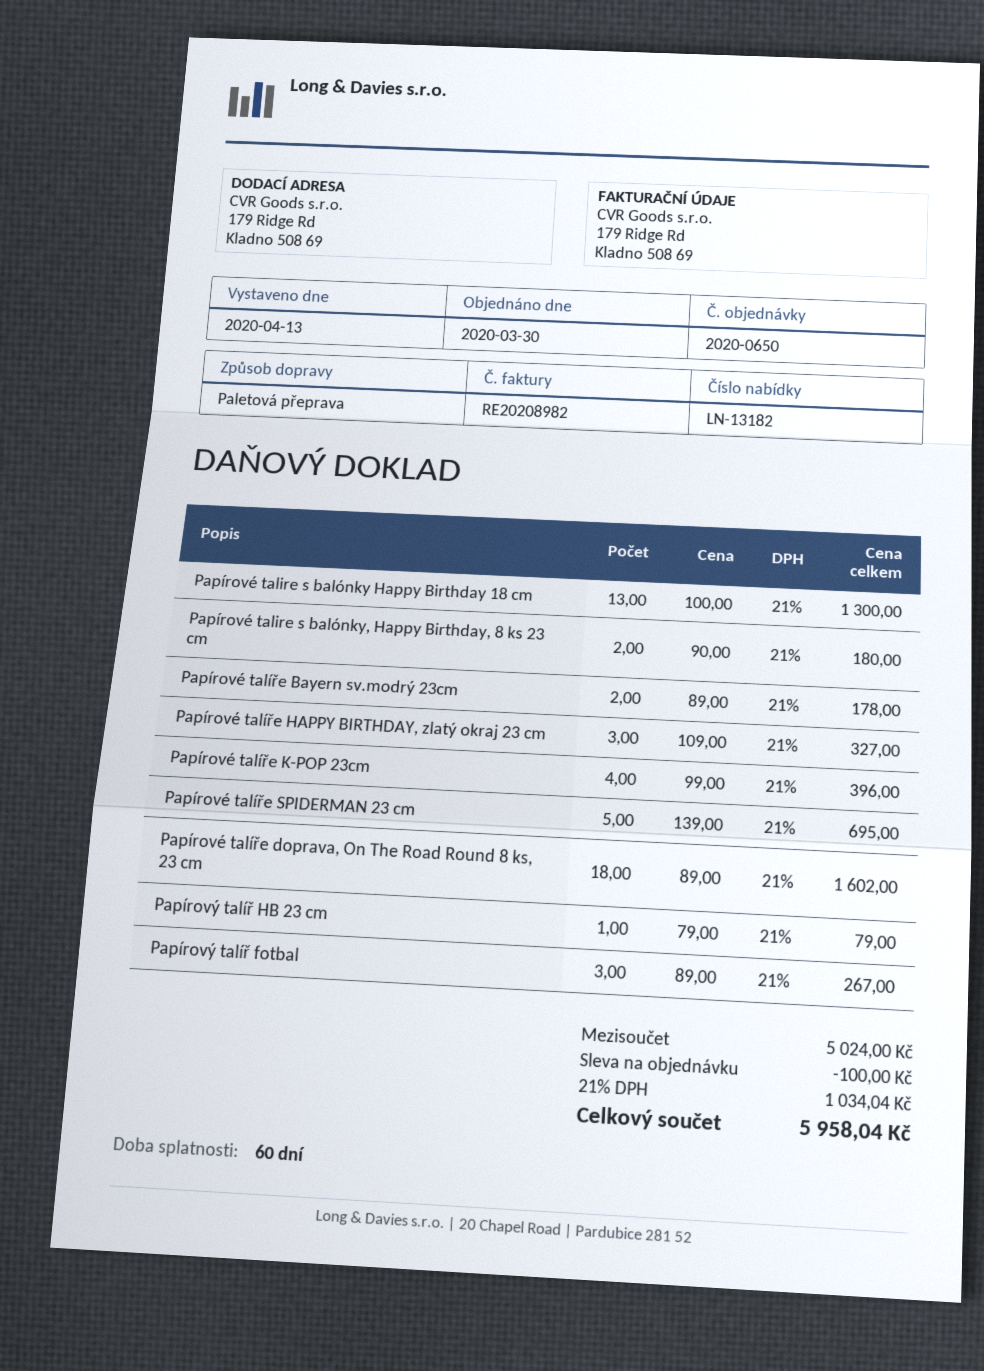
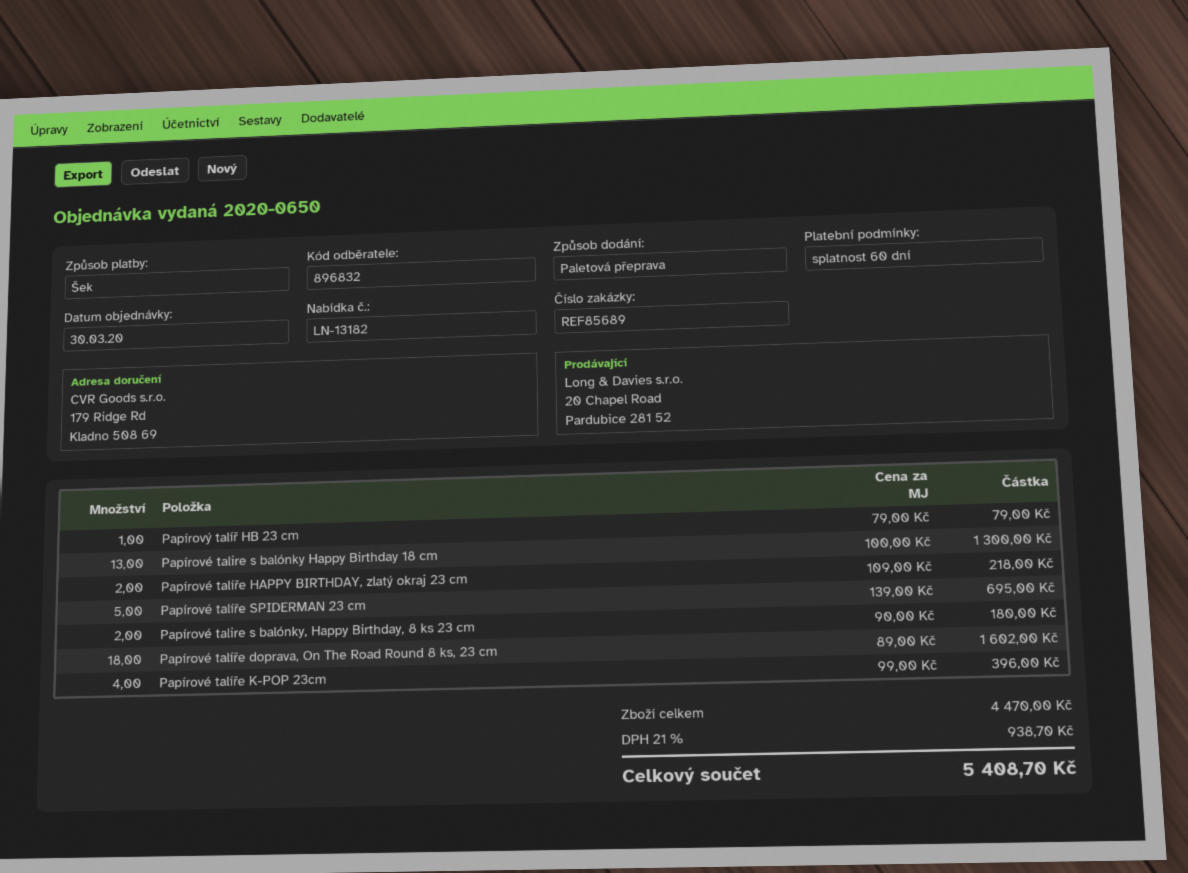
Papírové talíře Bayern sv.modrý 23cm: 2 x 89.00 = 178.00 -> none
Papírové talíře HAPPY BIRTHDAY, zlatý okraj 23 cm: 3 x 109.00 = 327.00 -> 2 x 109.00 = 218.00
Papírový talíř fotbal: 3 x 89.00 = 267.00 -> none
subtotal: 5024.00 -> 4470.00
discount: 100.00 -> none
tax: 21% = 1034.04 -> 21% = 938.70
total: 5958.04 -> 5408.70

